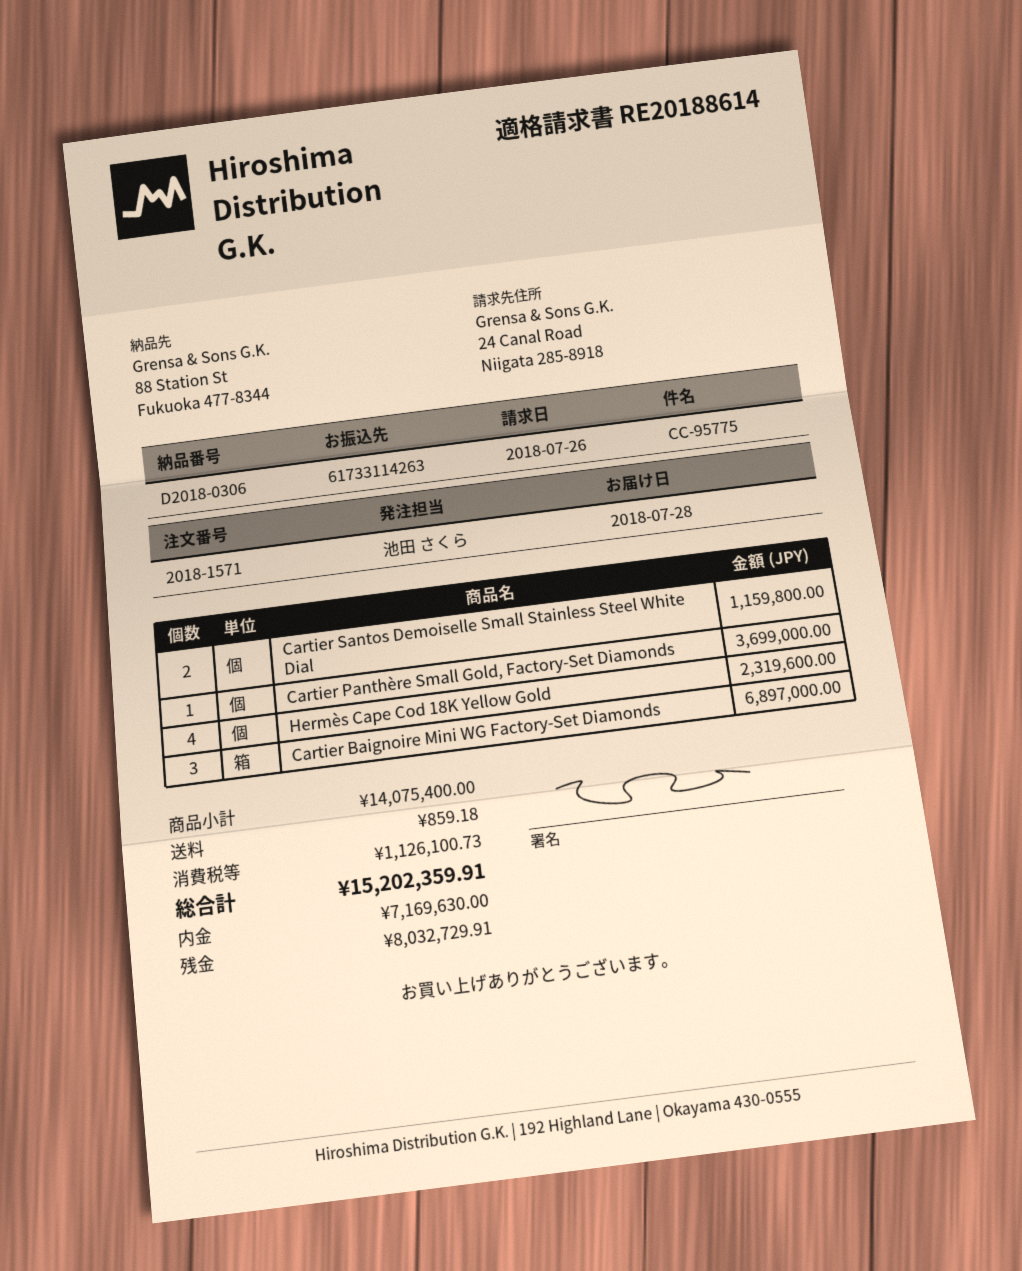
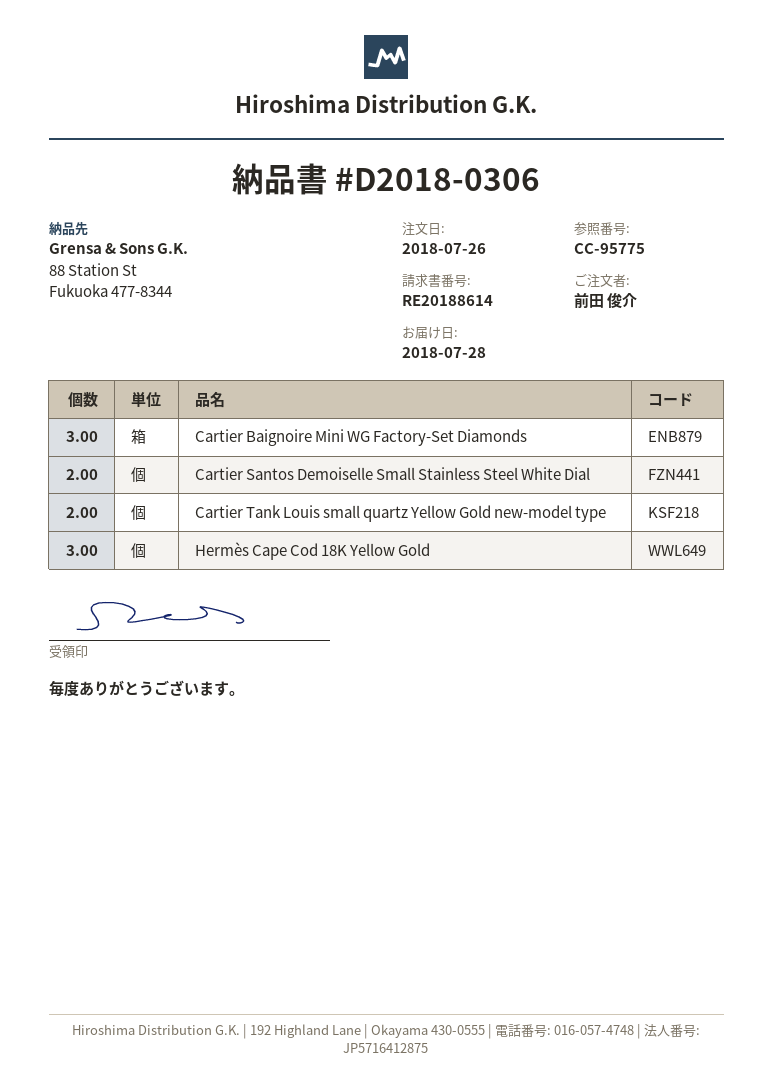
ordered by: 池田 さくら -> 前田 俊介
Cartier Panthère Small Gold, Factory-Set Diamonds: 1 -> none
Hermès Cape Cod 18K Yellow Gold: 4 -> 3
Cartier Tank Louis small quartz Yellow Gold new-model type: none -> 2

